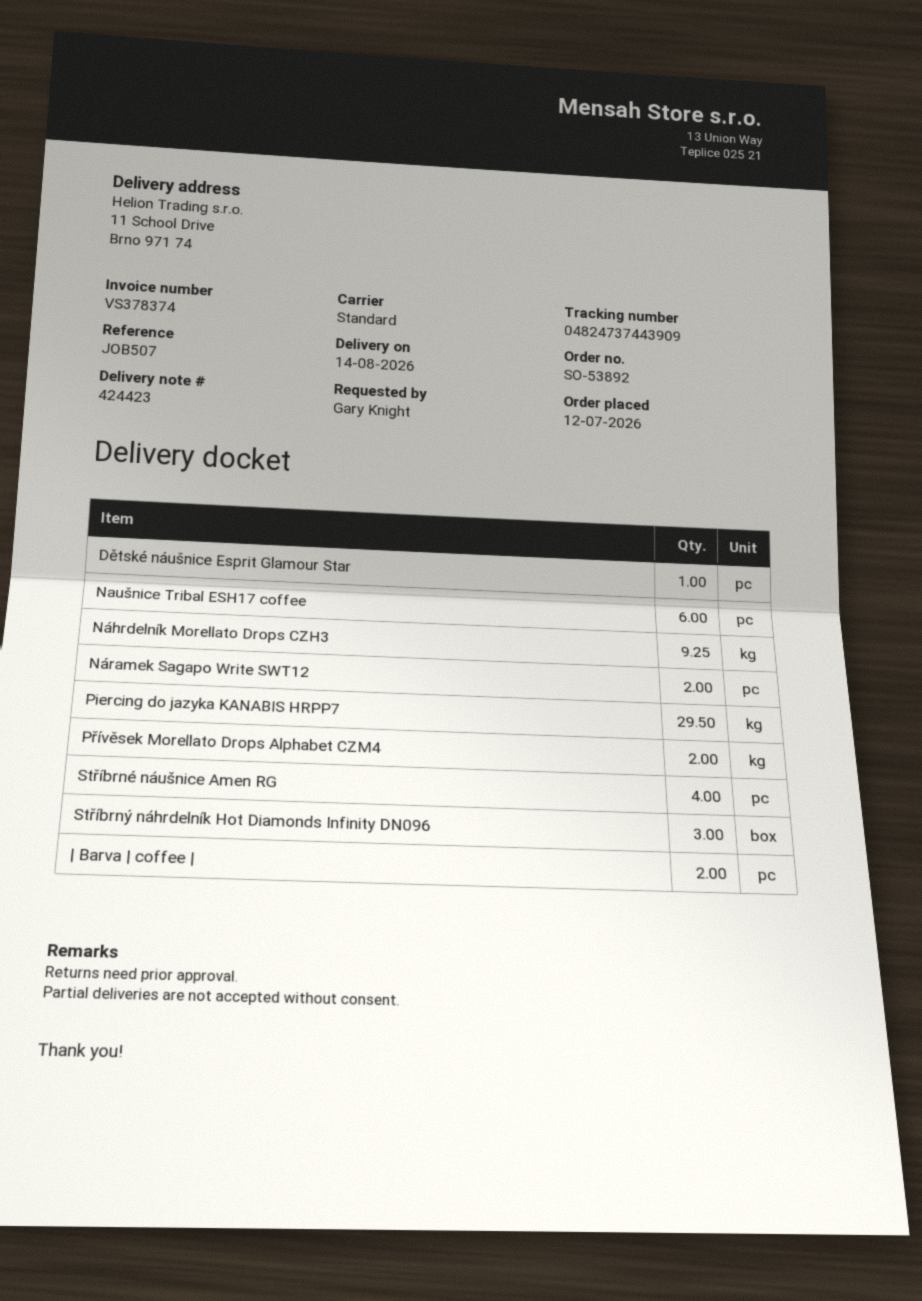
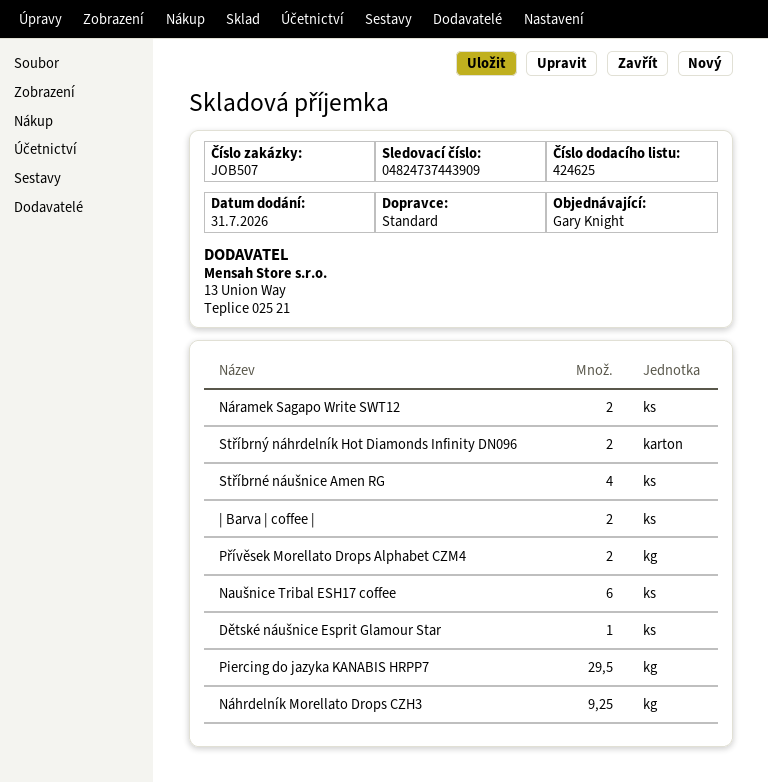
delivery note number: 424423 -> 424625
delivery date: 2026-08-14 -> 2026-07-31
Stříbrný náhrdelník Hot Diamonds Infinity DN096: 3 -> 2

